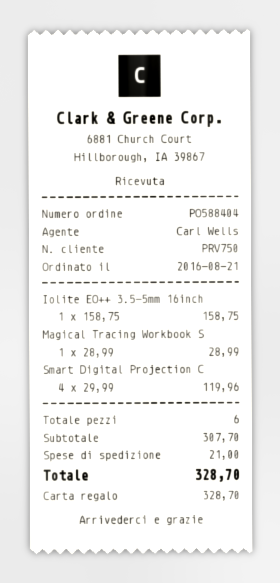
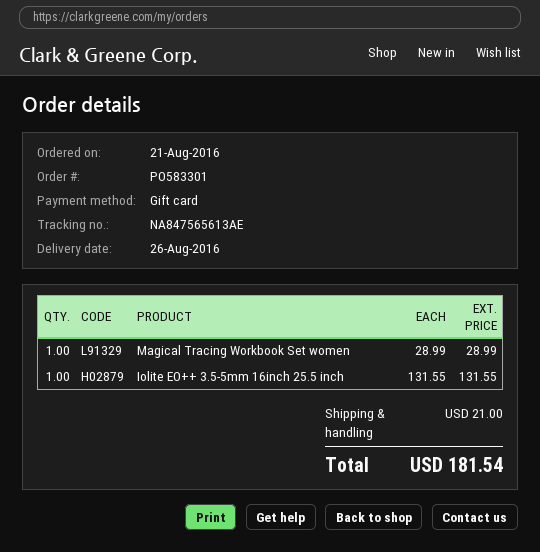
order number: PO588404 -> PO583301
Iolite EO++ 3.5-5mm 16inch: 1 x 158.75 = 158.75 -> 1 x 131.55 = 131.55
Smart Digital Projection C: 4 x 29.99 = 119.96 -> none
total: 328.70 -> 181.54

